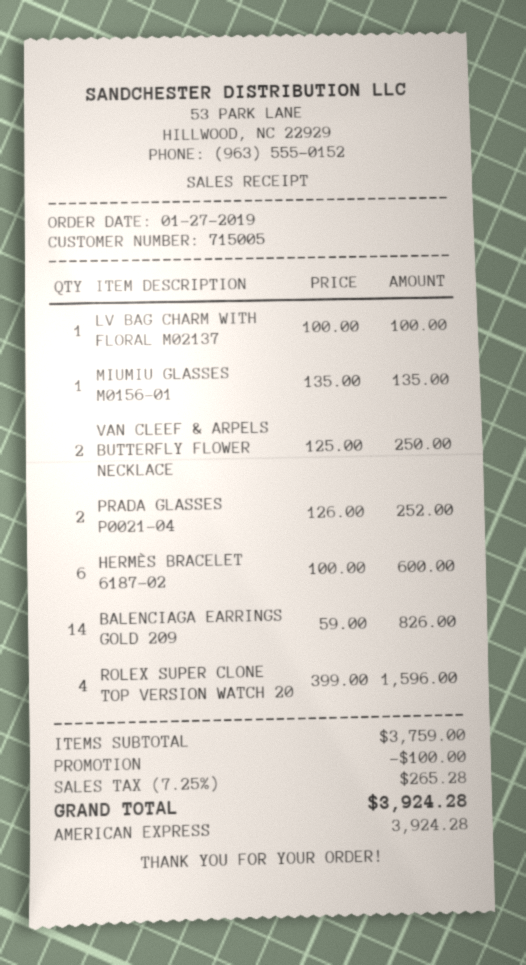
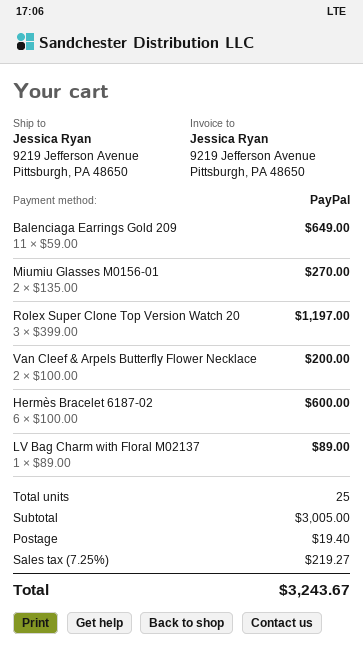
payment method: American Express -> PayPal
LV BAG CHARM WITH FLORAL M02137: 1 x 100.00 = 100.00 -> 1 x 89.00 = 89.00
MIUMIU GLASSES M0156-01: 1 x 135.00 = 135.00 -> 2 x 135.00 = 270.00
VAN CLEEF & ARPELS BUTTERFLY FLOWER NECKLACE: 2 x 125.00 = 250.00 -> 2 x 100.00 = 200.00
PRADA GLASSES P0021-04: 2 x 126.00 = 252.00 -> none
BALENCIAGA EARRINGS GOLD 209: 14 x 59.00 = 826.00 -> 11 x 59.00 = 649.00
ROLEX SUPER CLONE TOP VERSION WATCH 20: 4 x 399.00 = 1596.00 -> 3 x 399.00 = 1197.00
subtotal: 3759.00 -> 3005.00
discount: 100.00 -> none
shipping: none -> 19.40
tax: 7.25% = 265.28 -> 7.25% = 219.27
total: 3924.28 -> 3243.67

